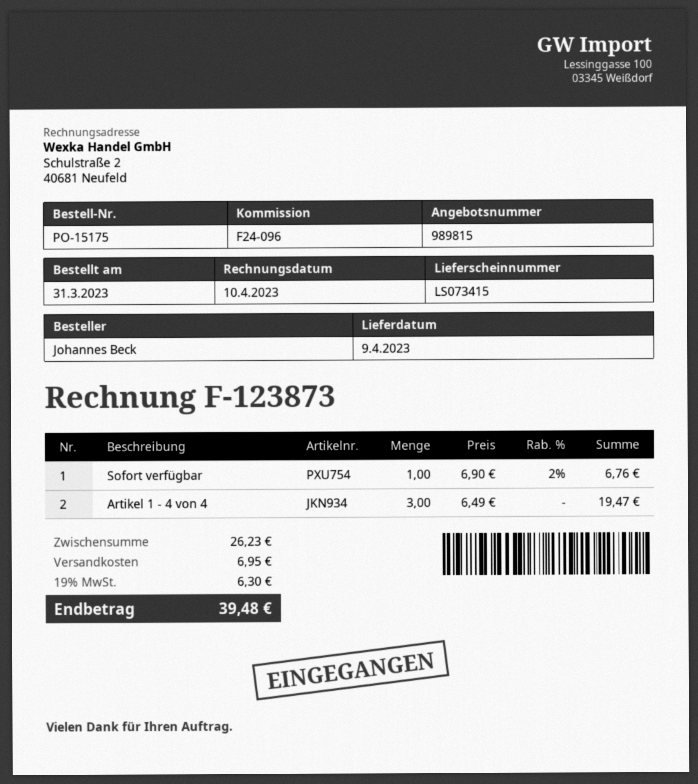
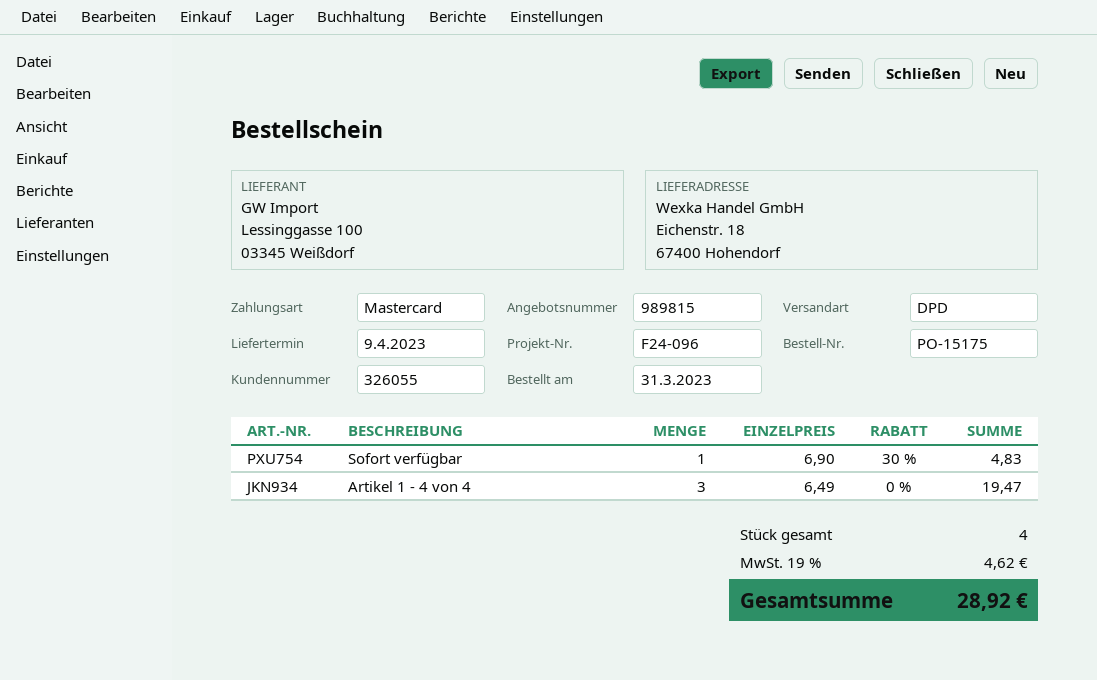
Sofort verfügbar: 1 x 6.90 - 2% = 6.76 -> 1 x 6.90 - 30% = 4.83
shipping: 6.95 -> none
tax: 19% = 6.30 -> 19% = 4.62
total: 39.48 -> 28.92

